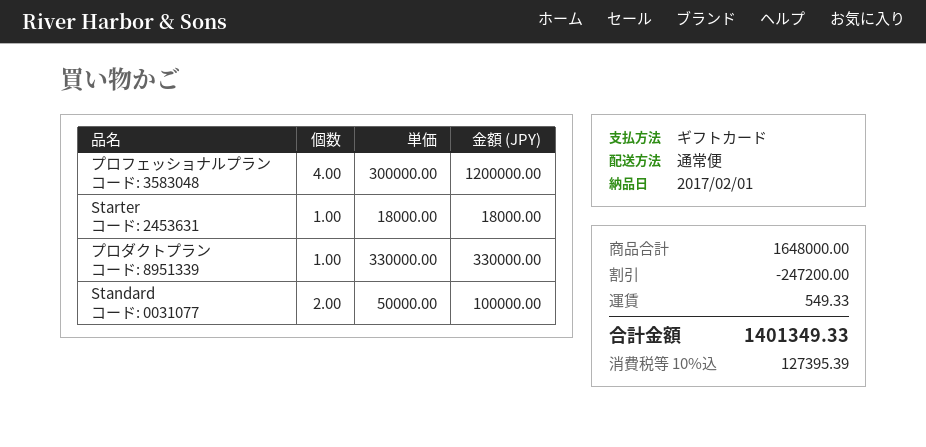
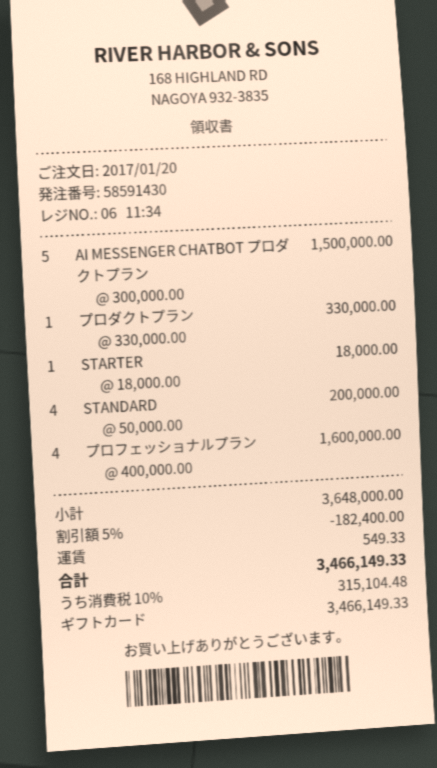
プロフェッショナルプラン: 4 x 300000.00 = 1200000.00 -> 4 x 400000.00 = 1600000.00
Standard: 2 x 50000.00 = 100000.00 -> 4 x 50000.00 = 200000.00
AI MESSENGER CHATBOT プロダクトプラン: none -> 5 x 300000.00 = 1500000.00
subtotal: 1648000.00 -> 3648000.00
discount: 247200.00 -> 182400.00
tax: 10% = 127395.39 -> 10% = 315104.48
total: 1401349.33 -> 3466149.33

